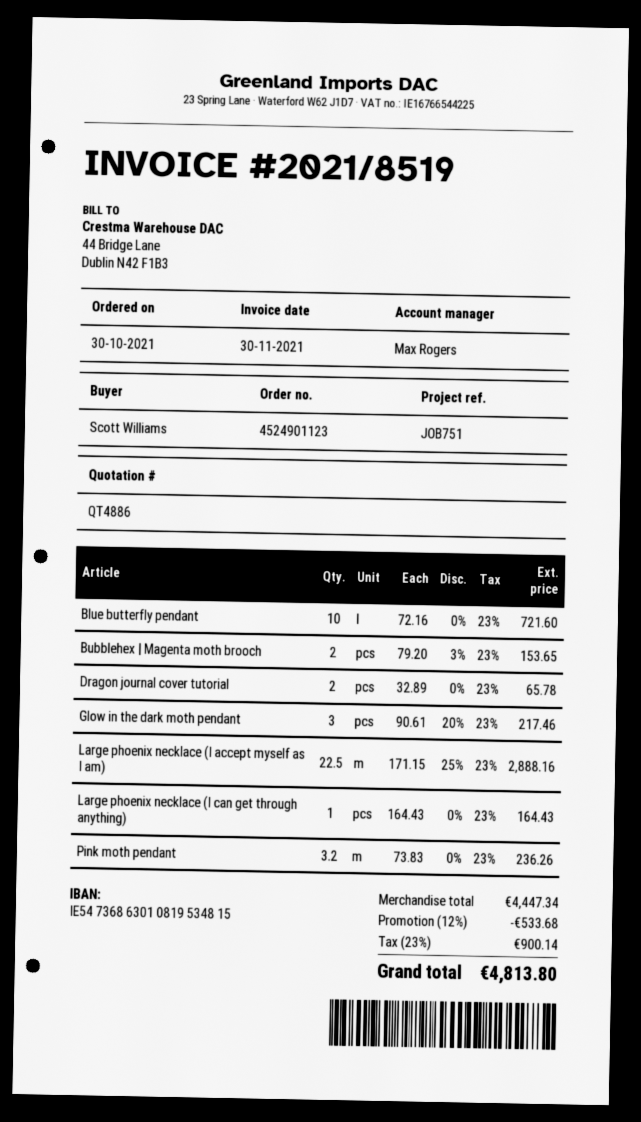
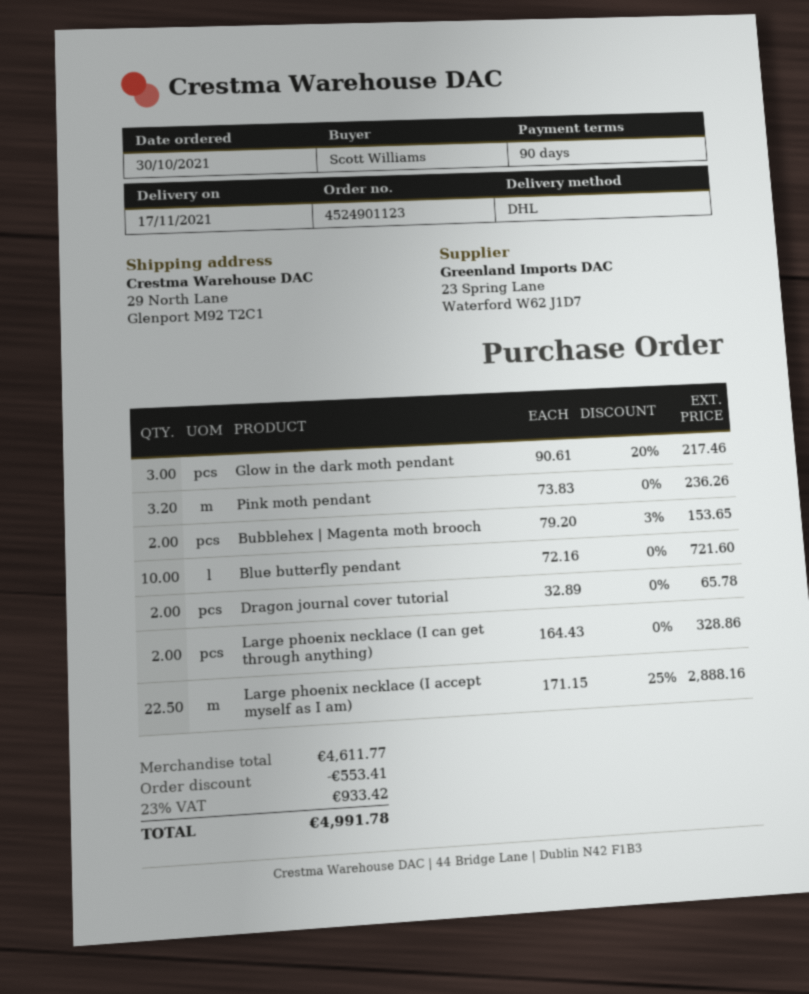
Large phoenix necklace (I can get through anything): 1 x 164.43 = 164.43 -> 2 x 164.43 = 328.86
subtotal: 4447.34 -> 4611.77
discount: 533.68 -> 553.41
tax: 23% = 900.14 -> 23% = 933.42
total: 4813.80 -> 4991.78

